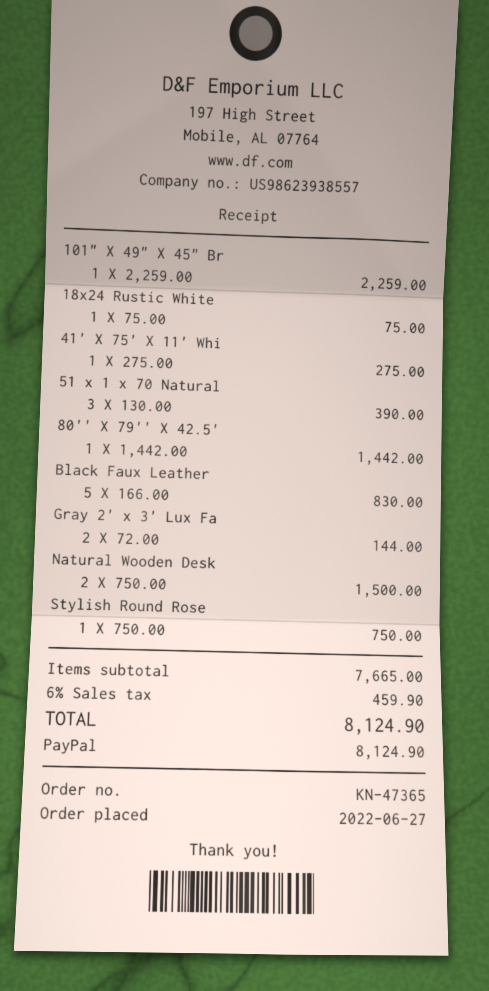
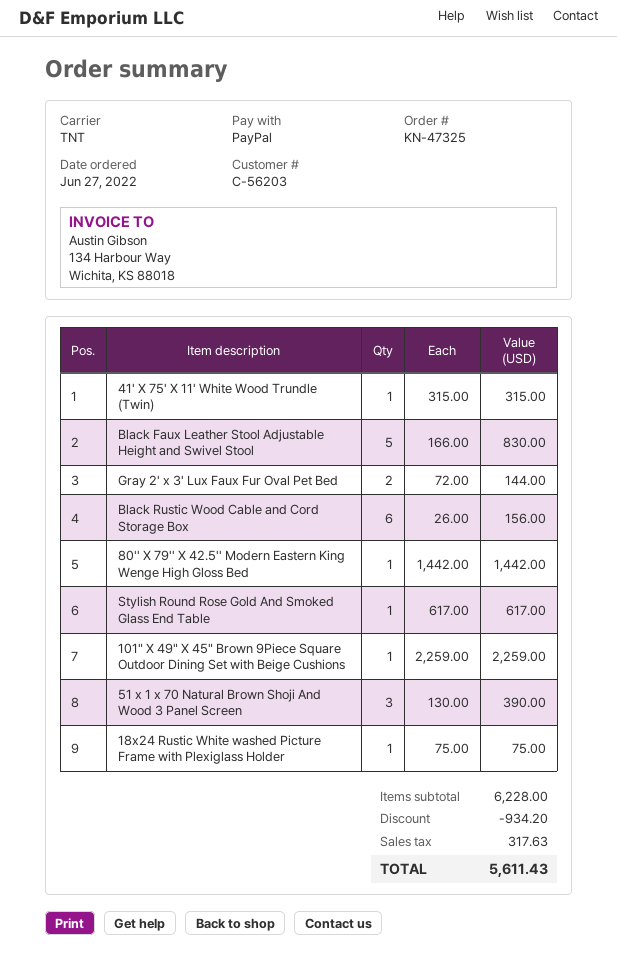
order number: KN-47365 -> KN-47325
41' X 75' X 11' Whi: 1 x 275.00 = 275.00 -> 1 x 315.00 = 315.00
Natural Wooden Desk: 2 x 750.00 = 1500.00 -> none
Stylish Round Rose: 1 x 750.00 = 750.00 -> 1 x 617.00 = 617.00
Black Rustic Wood Cable and Cord Storage Box: none -> 6 x 26.00 = 156.00
subtotal: 7665.00 -> 6228.00
discount: none -> 934.20
tax: 459.90 -> 317.63
total: 8124.90 -> 5611.43

